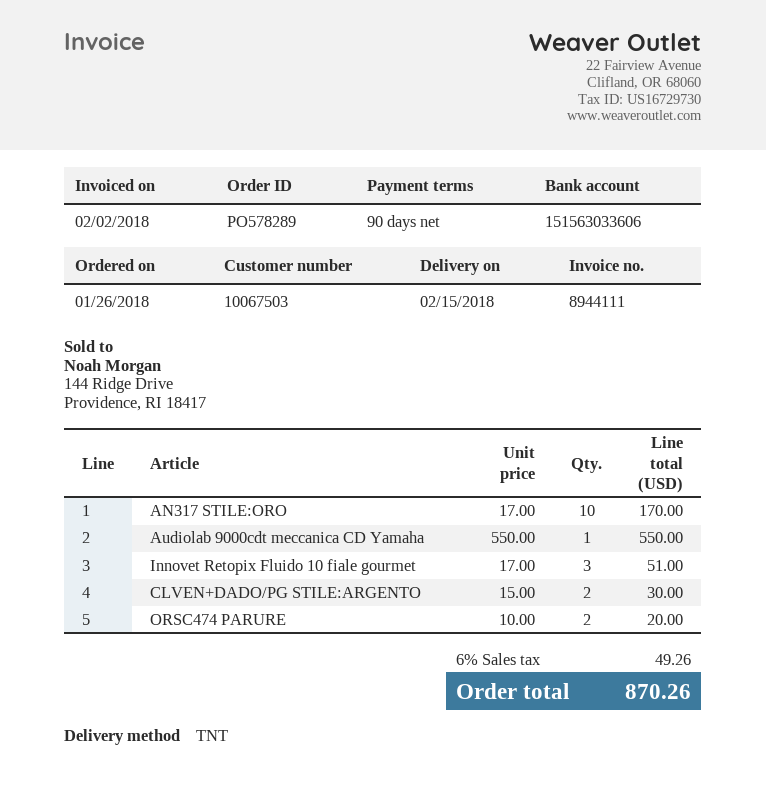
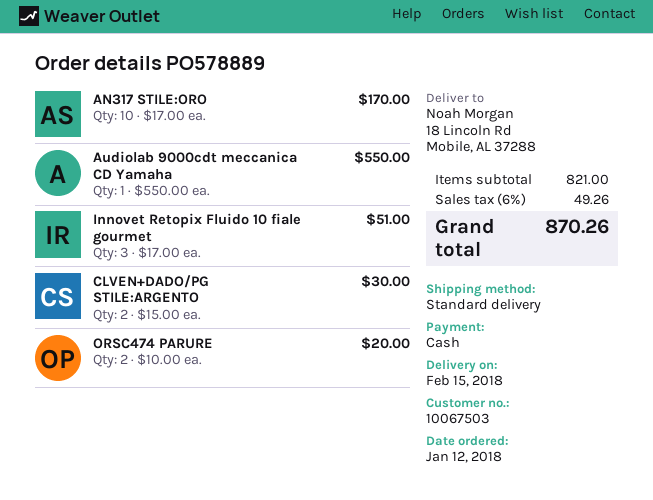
order number: PO578289 -> PO578889
order date: 2018-01-26 -> 2018-01-12
shipping method: TNT -> standard

